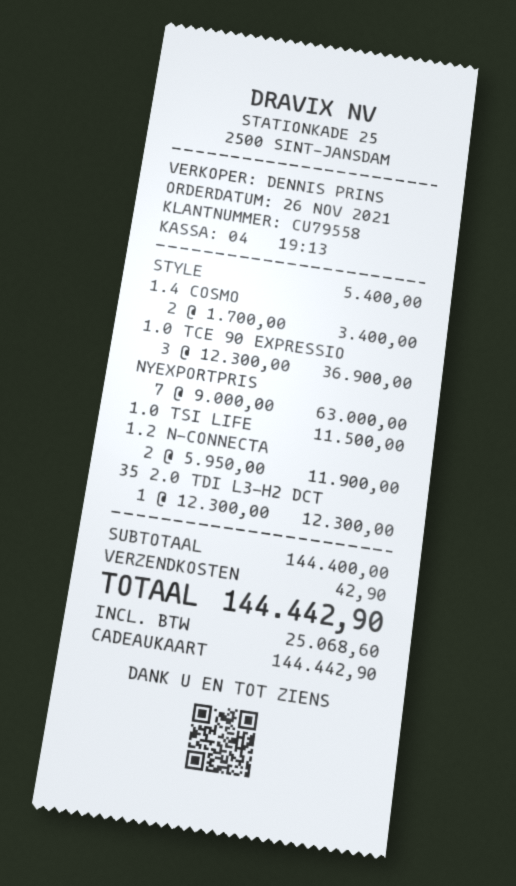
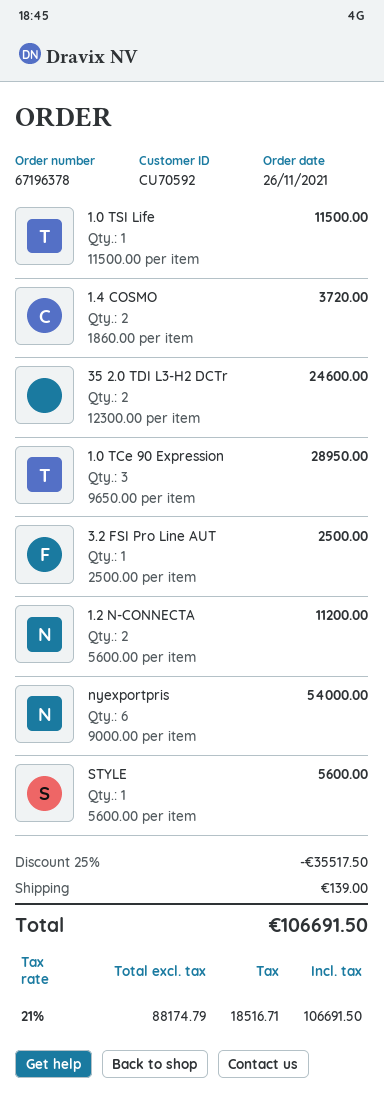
customer number: CU79558 -> CU70592
STYLE: 1 x 5400.00 = 5400.00 -> 1 x 5600.00 = 5600.00
1.4 COSMO: 2 x 1700.00 = 3400.00 -> 2 x 1860.00 = 3720.00
1.0 TCE 90 EXPRESSIO: 3 x 12300.00 = 36900.00 -> 3 x 9650.00 = 28950.00
NYEXPORTPRIS: 7 x 9000.00 = 63000.00 -> 6 x 9000.00 = 54000.00
1.2 N-CONNECTA: 2 x 5950.00 = 11900.00 -> 2 x 5600.00 = 11200.00
35 2.0 TDI L3-H2 DCT: 1 x 12300.00 = 12300.00 -> 2 x 12300.00 = 24600.00
3.2 FSI Pro Line AUT: none -> 1 x 2500.00 = 2500.00
discount: none -> 25% = 35517.50
shipping: 42.90 -> 139.00
tax: 25068.60 -> 18516.71
total: 144442.90 -> 106691.50

